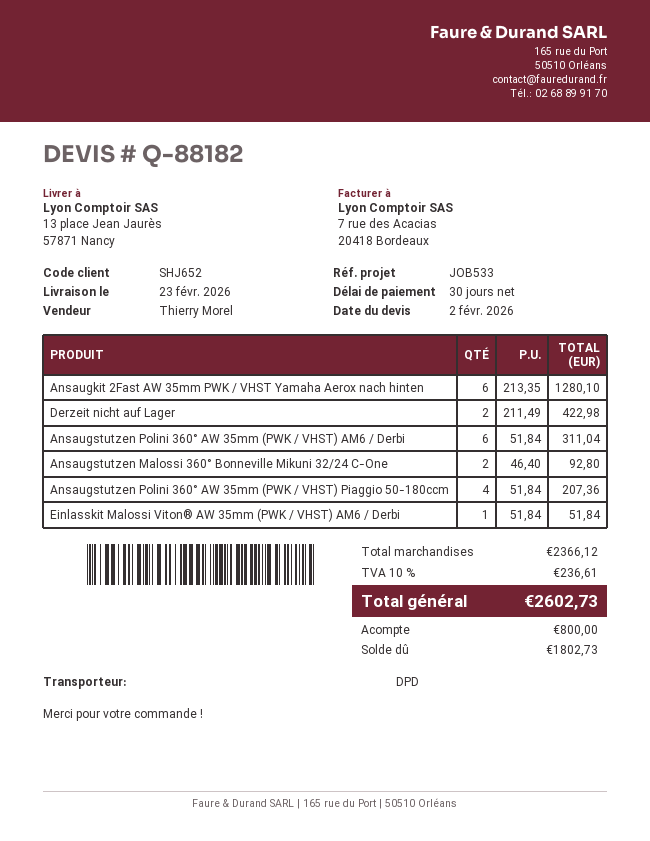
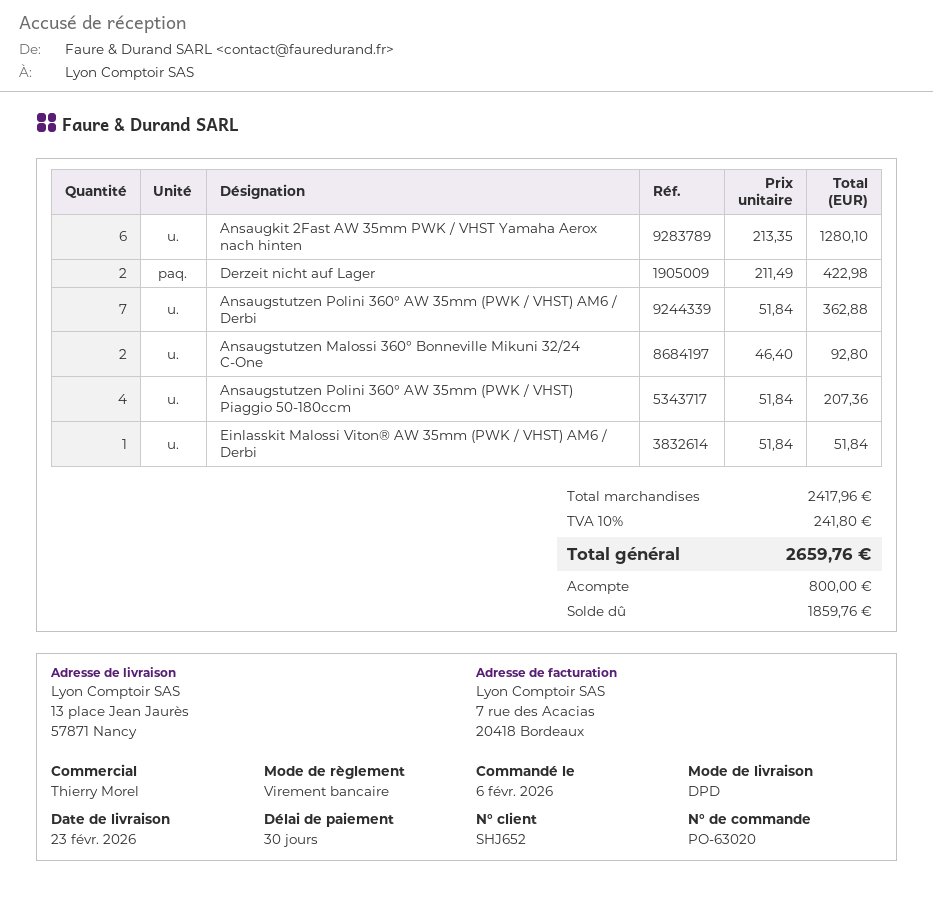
Ansaugstutzen Polini 360° AW 35mm (PWK / VHST) AM6 / Derbi: 6 x 51.84 = 311.04 -> 7 x 51.84 = 362.88
subtotal: 2366.12 -> 2417.96
tax: 10% = 236.61 -> 10% = 241.80
total: 2602.73 -> 2659.76
balance: 1802.73 -> 1859.76

